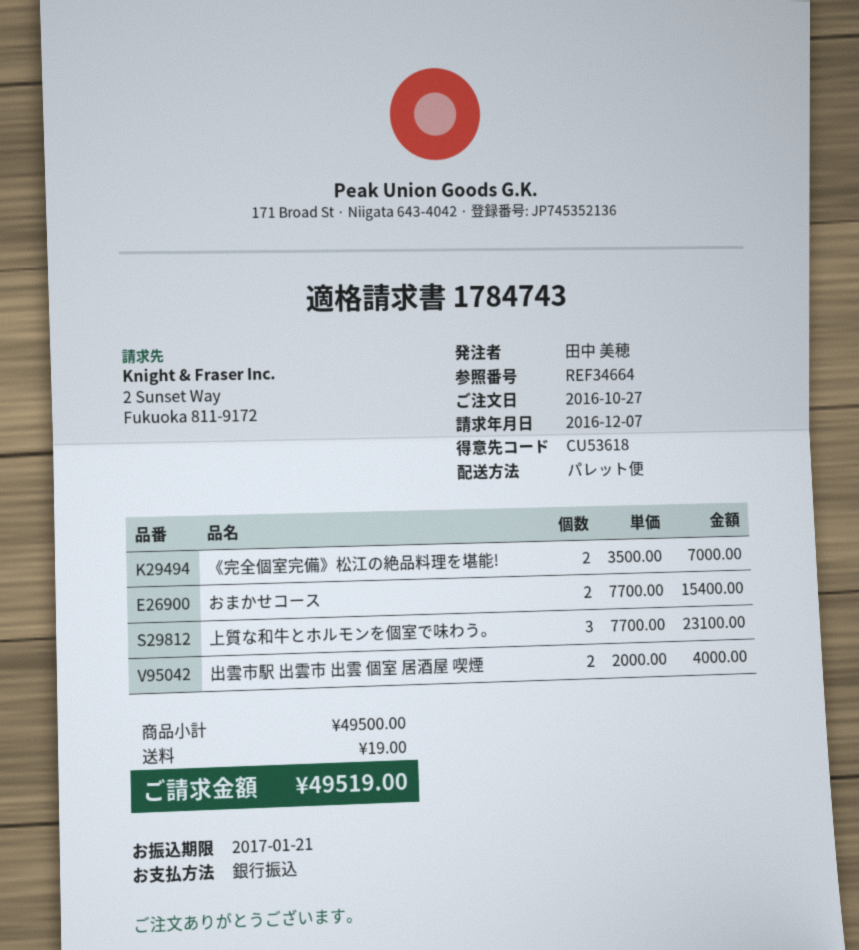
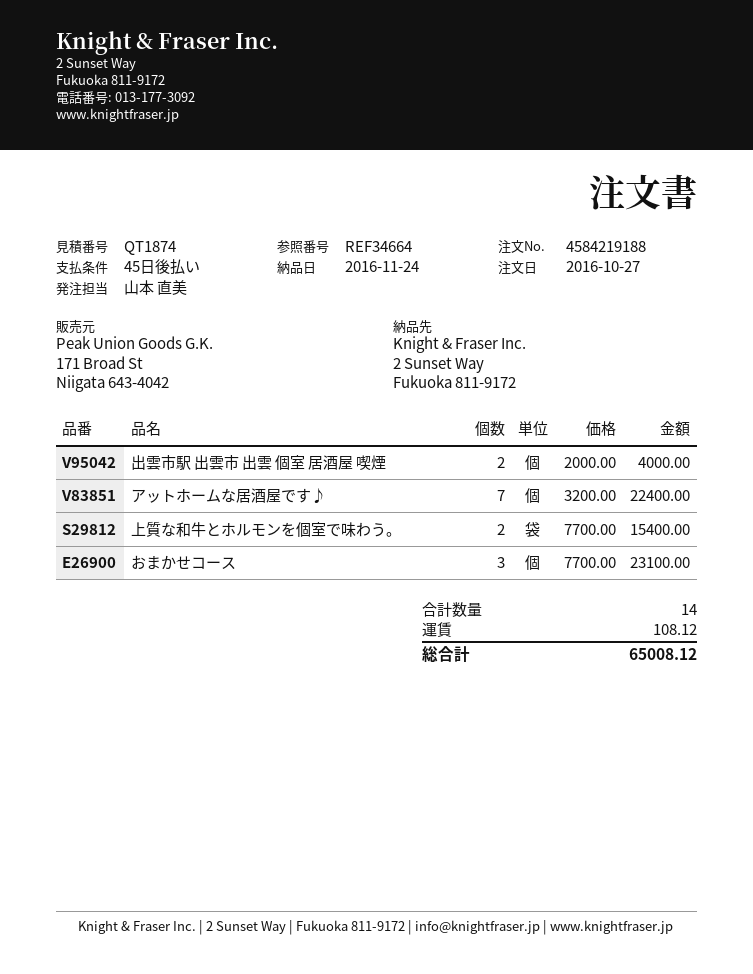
ordered by: 田中 美穂 -> 山本 直美
《完全個室完備》松江の絶品料理を堪能!: 2 x 3500.00 = 7000.00 -> none
おまかせコース: 2 x 7700.00 = 15400.00 -> 3 x 7700.00 = 23100.00
上質な和牛とホルモンを個室で味わう。: 3 x 7700.00 = 23100.00 -> 2 x 7700.00 = 15400.00
アットホームな居酒屋です♪: none -> 7 x 3200.00 = 22400.00
shipping: 19.00 -> 108.12
total: 49519.00 -> 65008.12

